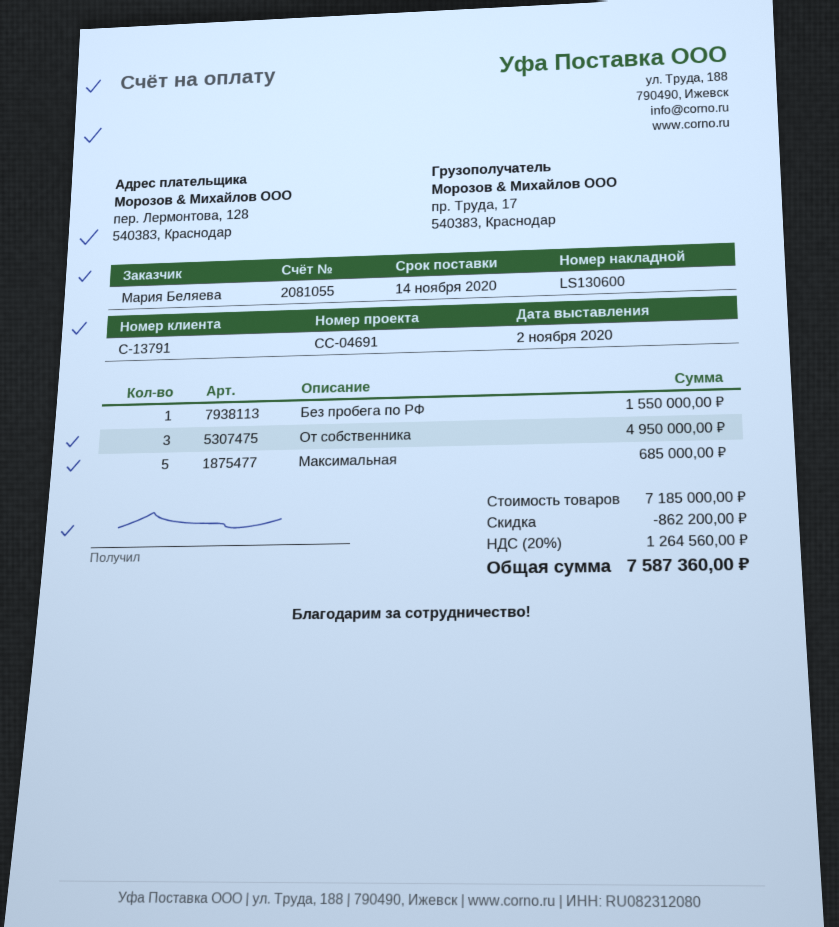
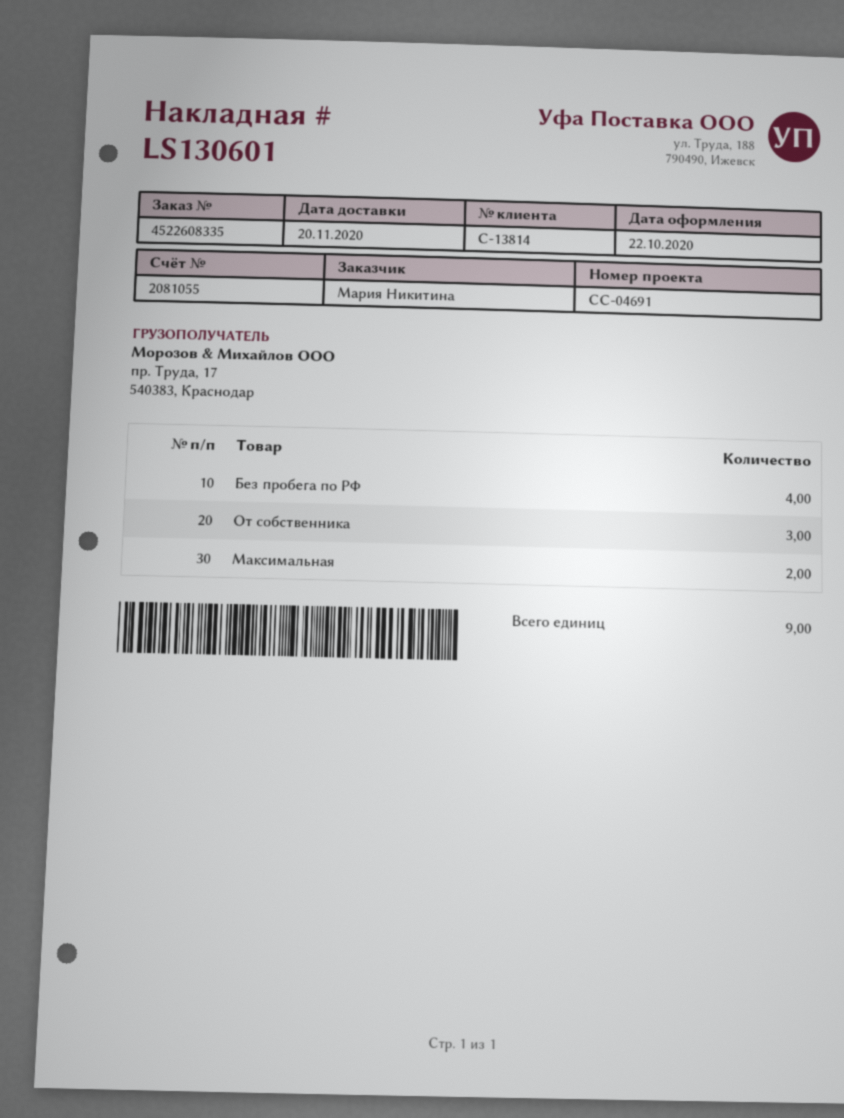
delivery note number: LS130600 -> LS130601
delivery date: 2020-11-14 -> 2020-11-20
customer number: C-13791 -> C-13814
ordered by: Мария Беляева -> Мария Никитина
Без пробега по РФ: 1 -> 4
Максимальная: 5 -> 2

